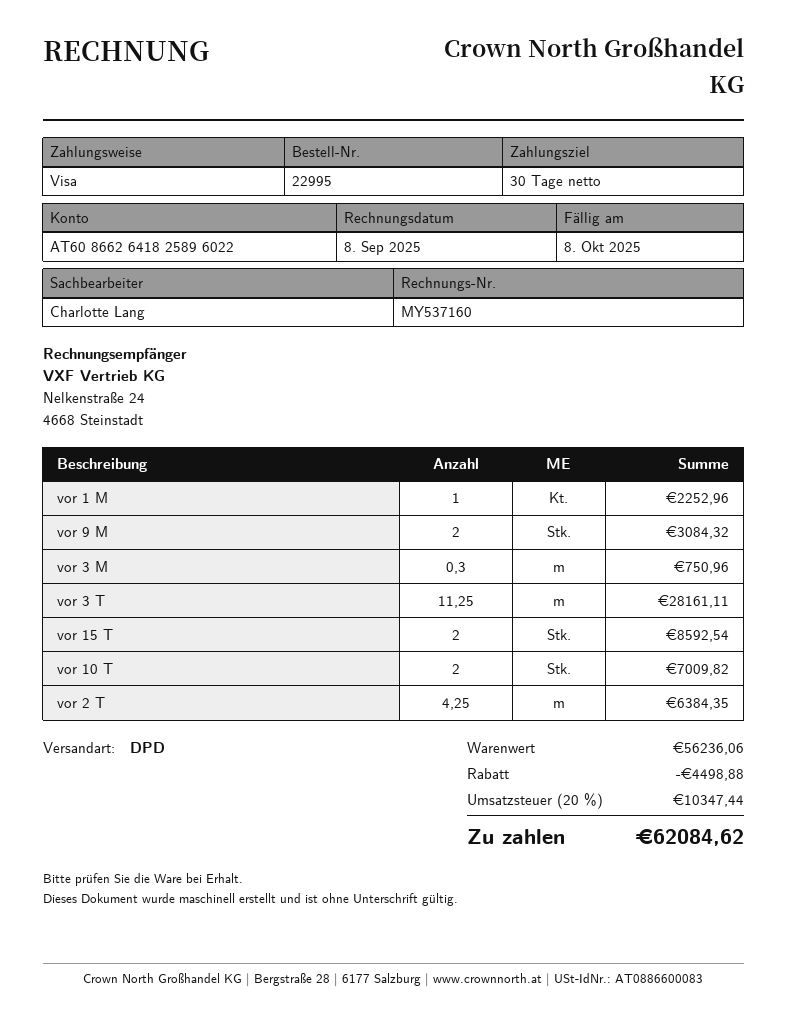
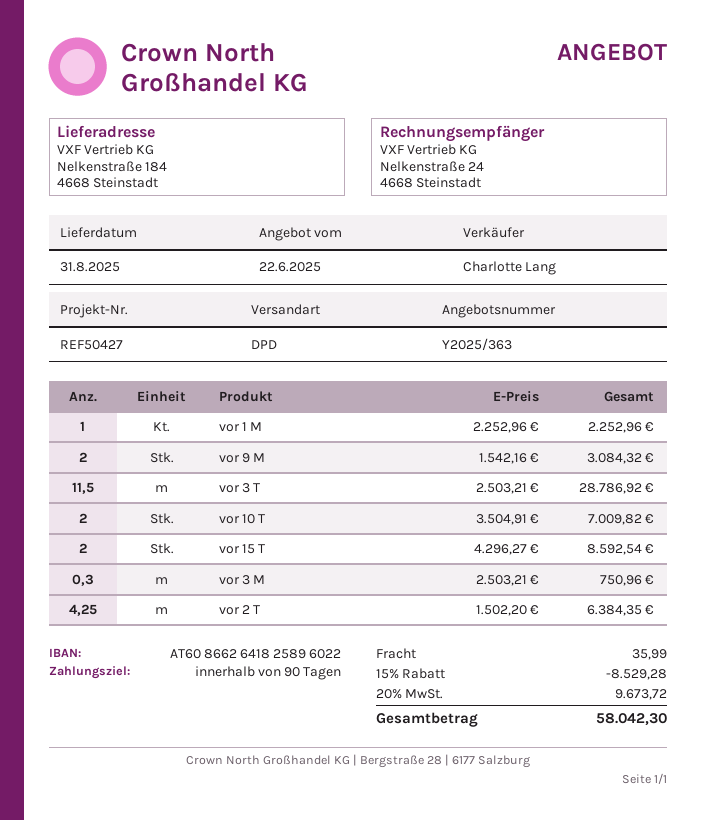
payment terms: 30 days -> 90 days
vor 3 T: 11.25 for 28161.11 -> 11.5 for 28786.92
discount: 4498.88 -> 8529.28
shipping: none -> 35.99
tax: 20% = 10347.44 -> 20% = 9673.72
total: 62084.62 -> 58042.30

